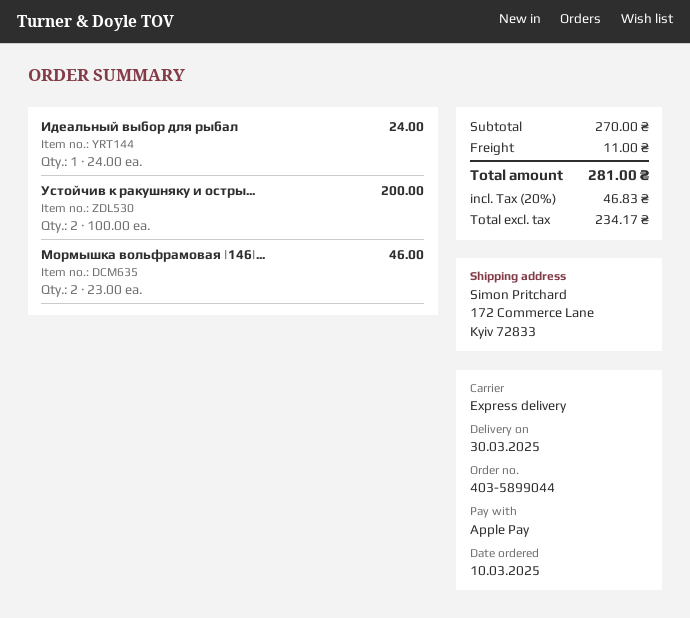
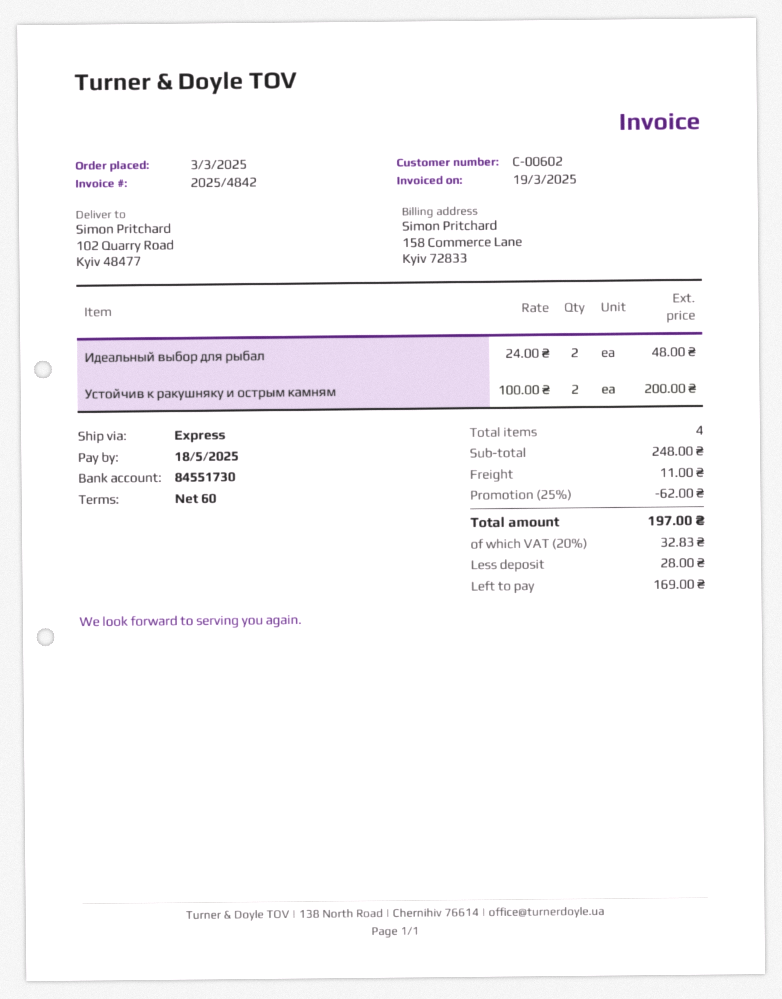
order date: 2025-03-10 -> 2025-03-03
ship to: 172 Commerce Lane, Kyiv 72833 -> 102 Quarry Road, Kyiv 48477
Идеальный выбор для рыбал: 1 x 24.00 = 24.00 -> 2 x 24.00 = 48.00
Мормышка вольфрамовая |146|...: 2 x 23.00 = 46.00 -> none
subtotal: 270.00 -> 248.00
discount: none -> 25% = 62.00
tax: 20% = 46.83 -> 20% = 32.83
total: 281.00 -> 197.00

